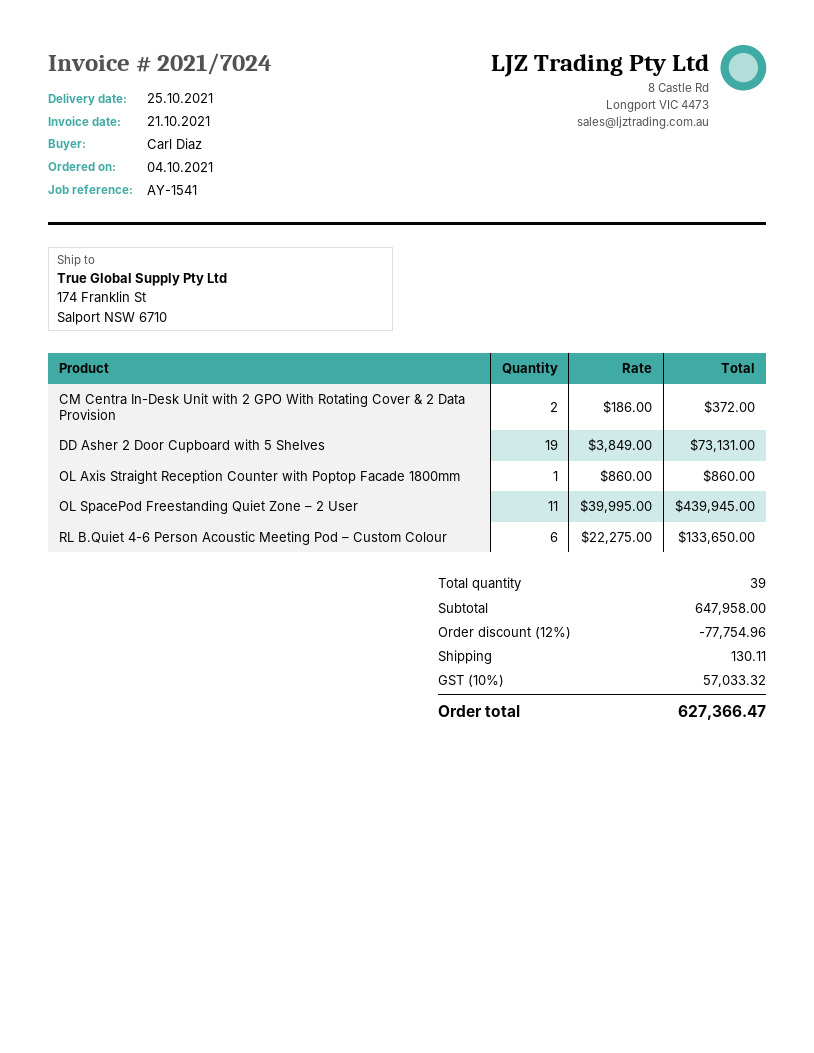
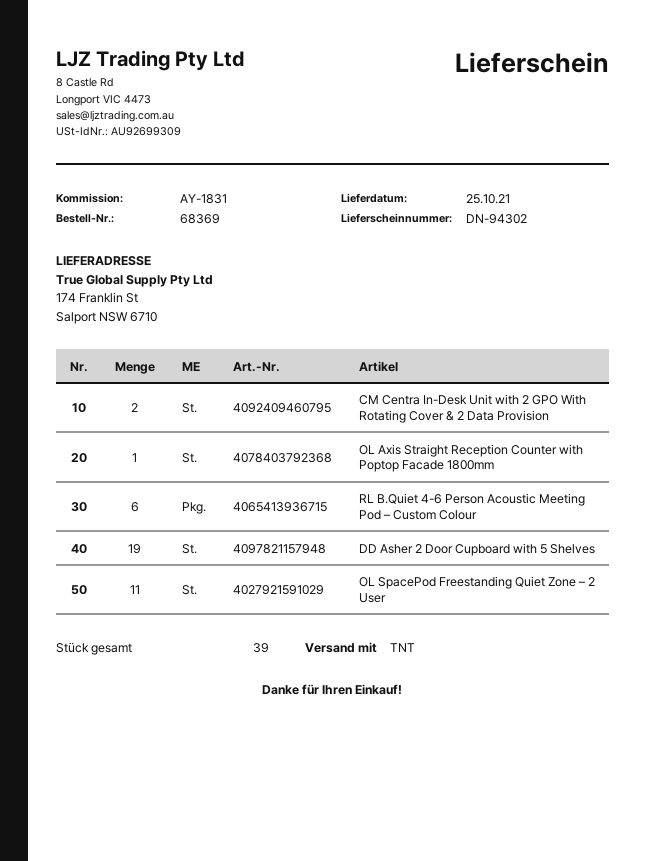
reference: AY-1541 -> AY-1831

